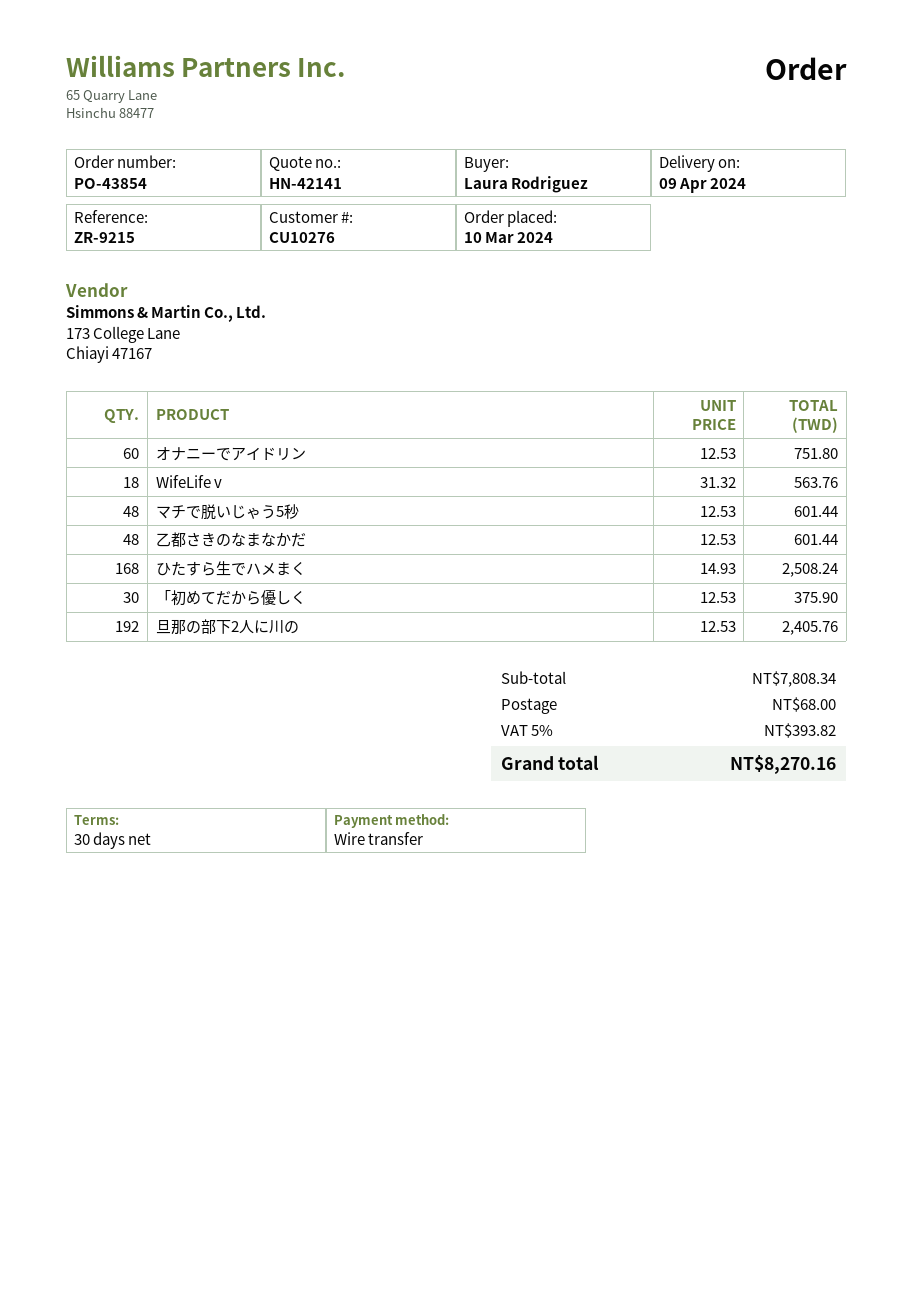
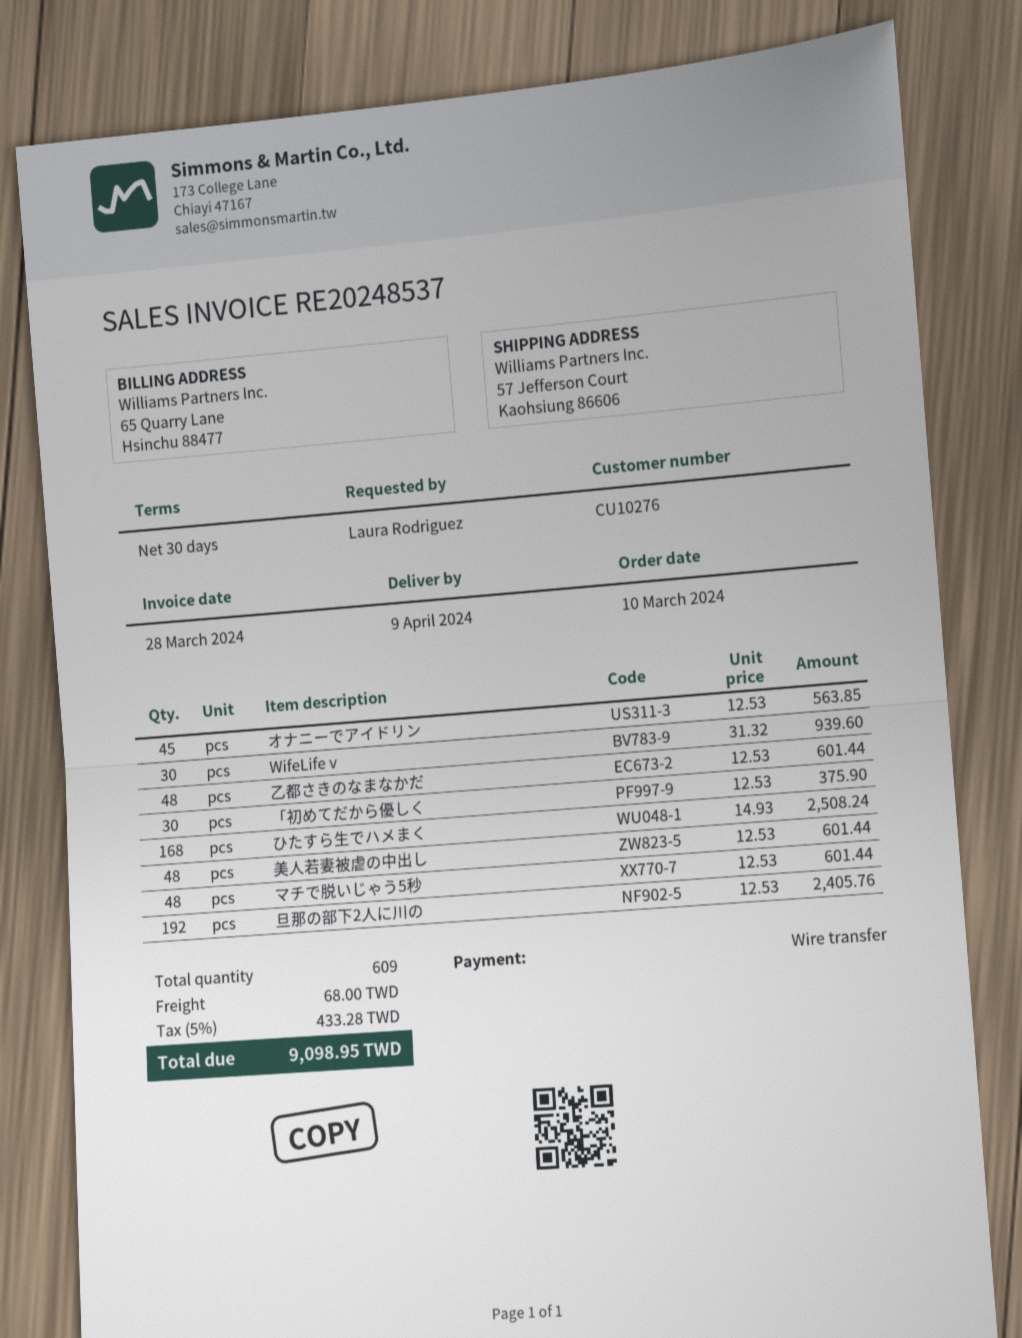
オナニーでアイドリン: 60 x 12.53 = 751.80 -> 45 x 12.53 = 563.85
WifeLife v: 18 x 31.32 = 563.76 -> 30 x 31.32 = 939.60
美人若妻被虐の中出し: none -> 48 x 12.53 = 601.44
tax: 5% = 393.82 -> 5% = 433.28
total: 8270.16 -> 9098.95

